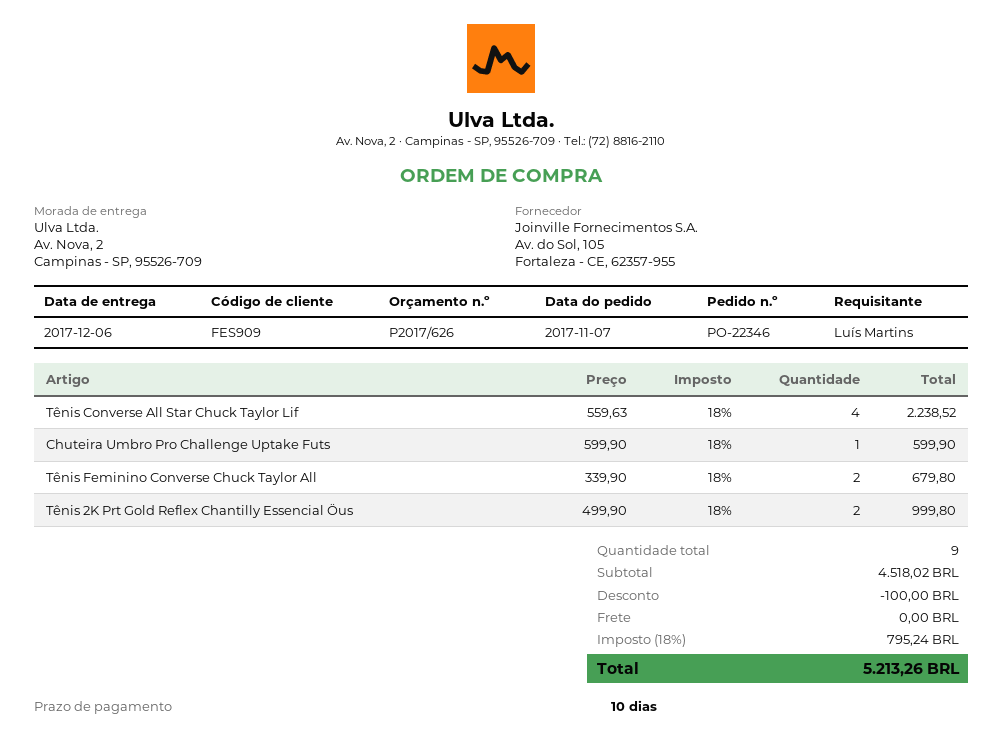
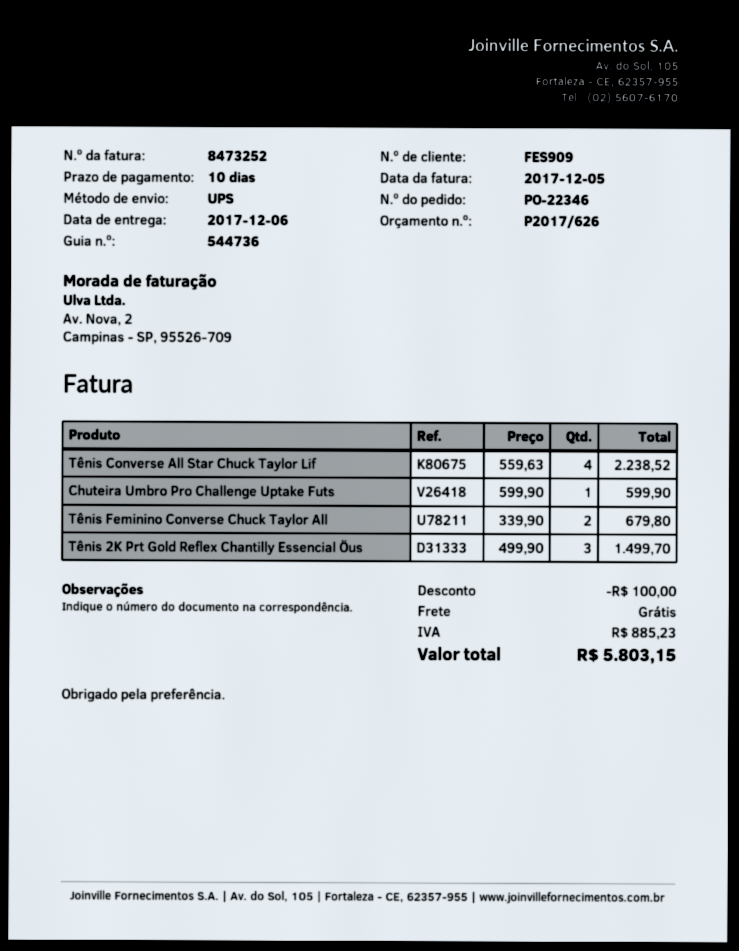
Tênis 2K Prt Gold Reflex Chantilly Essencial Öus: 2 x 499.90 = 999.80 -> 3 x 499.90 = 1499.70
tax: 795.24 -> 885.23
total: 5213.26 -> 5803.15

